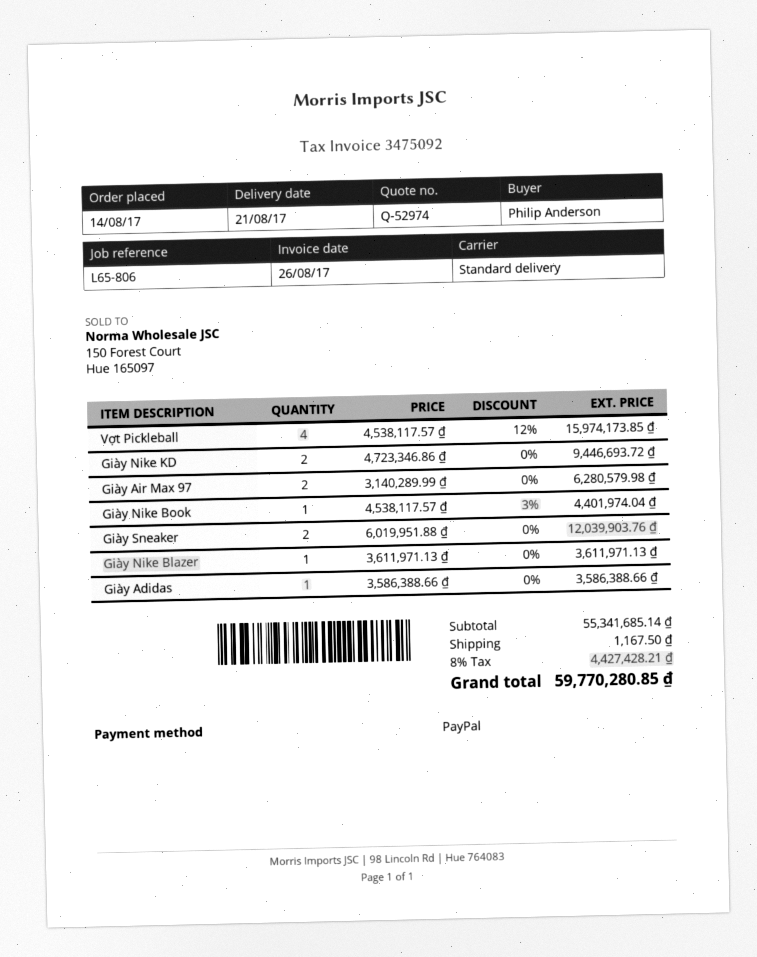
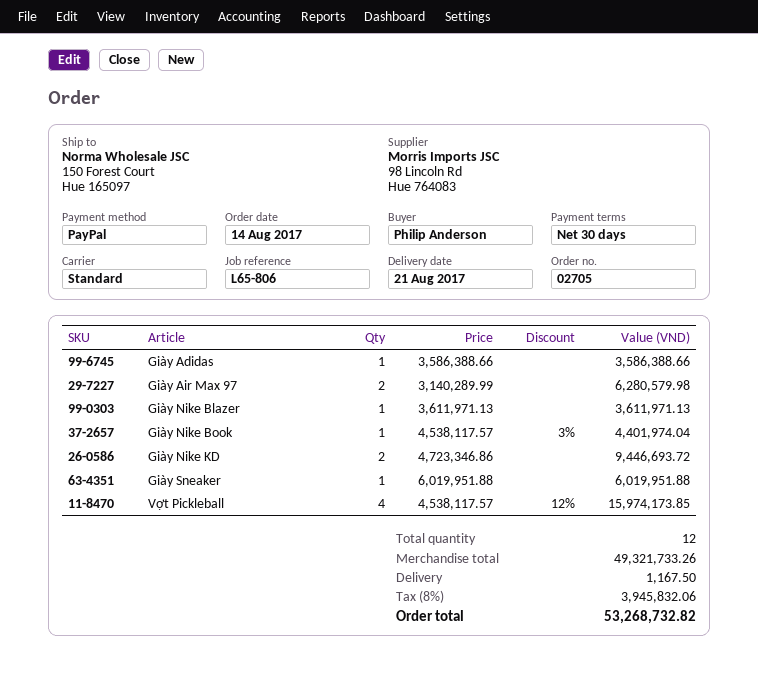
Giày Sneaker: 2 x 6019951.88 = 12039903.76 -> 1 x 6019951.88 = 6019951.88
subtotal: 55341685.14 -> 49321733.26
tax: 8% = 4427428.21 -> 8% = 3945832.06
total: 59770280.85 -> 53268732.82

